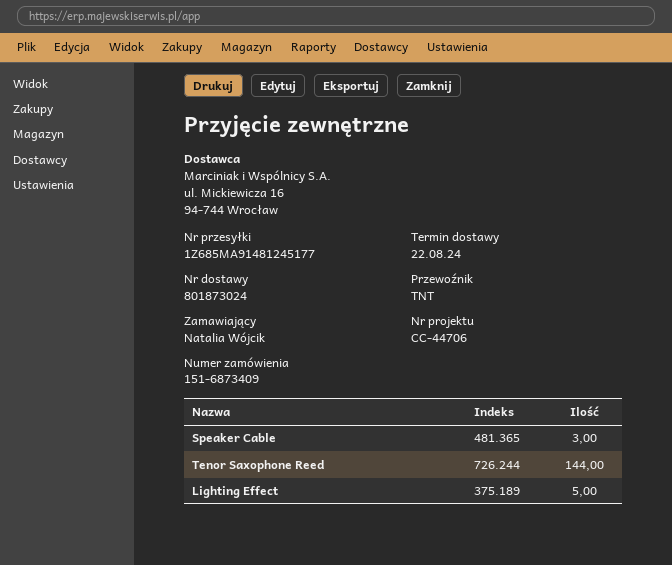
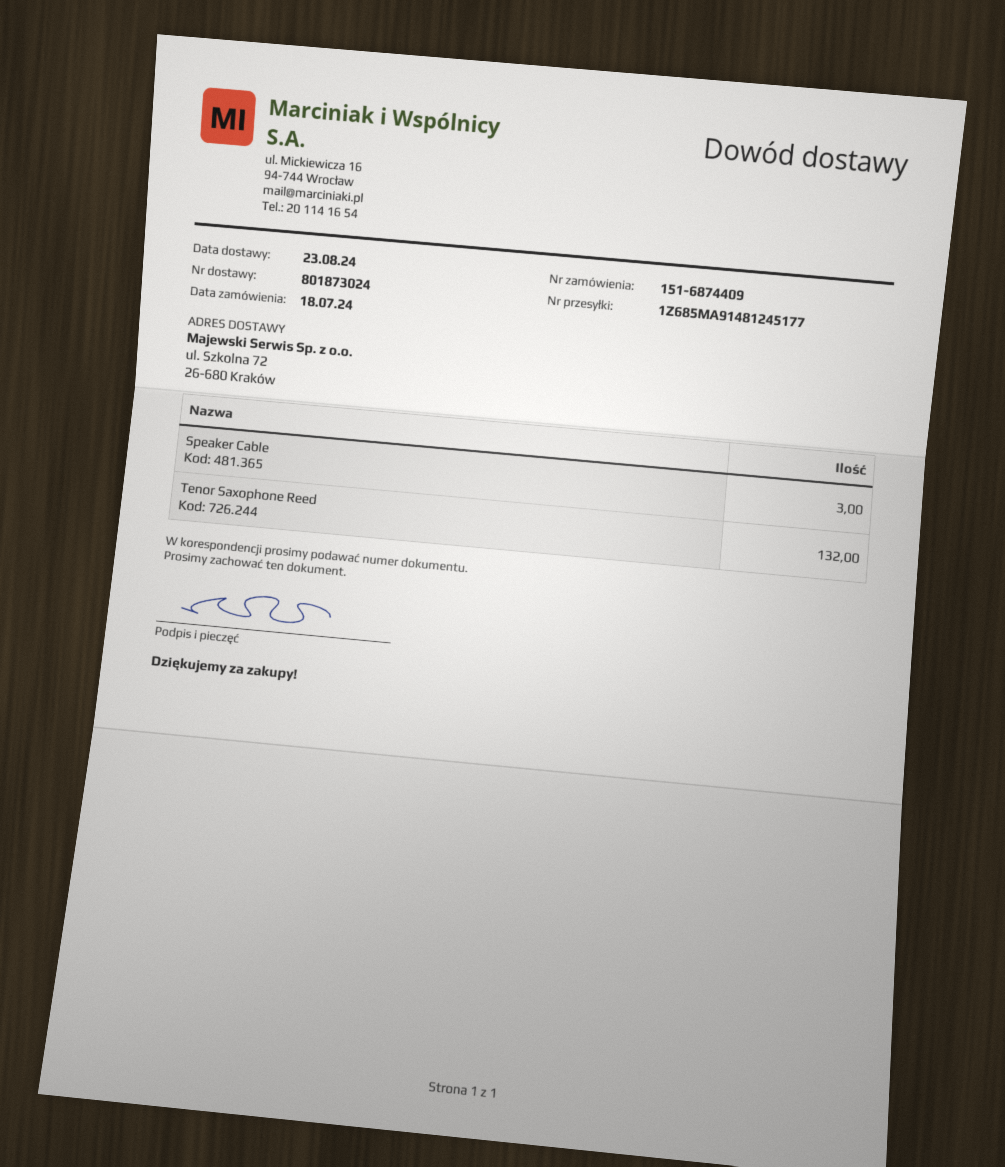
order number: 151-6873409 -> 151-6874409
delivery date: 2024-08-22 -> 2024-08-23
Tenor Saxophone Reed: 144 -> 132
Lighting Effect: 5 -> none

